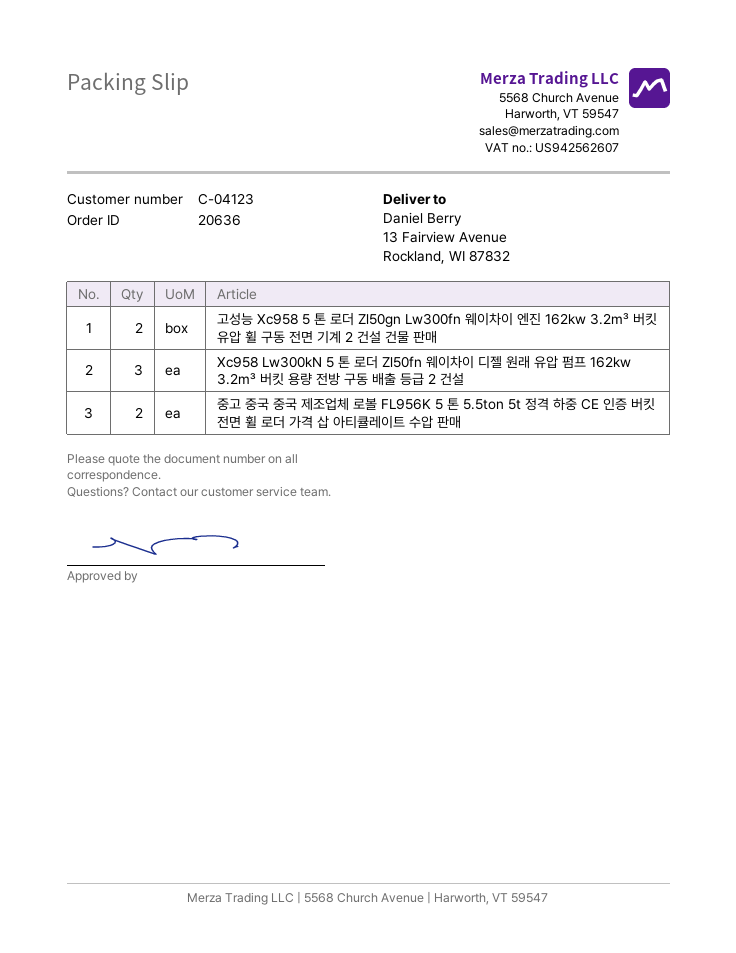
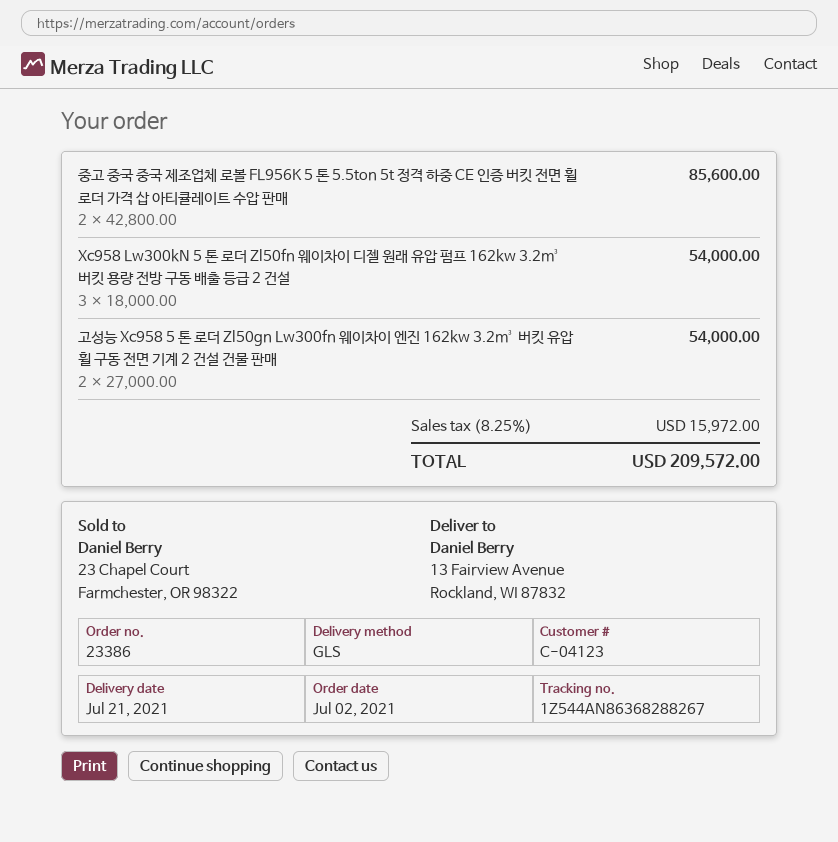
order number: 20636 -> 23386

